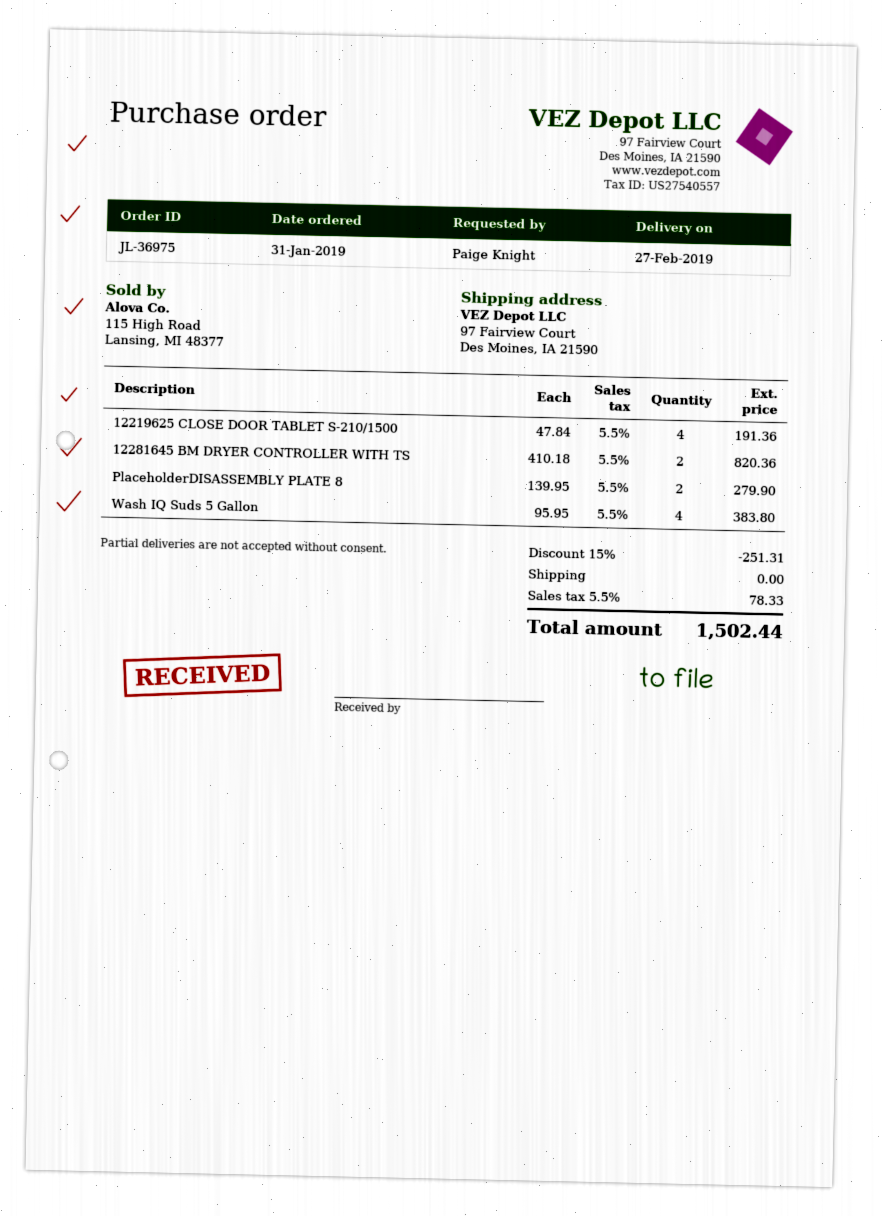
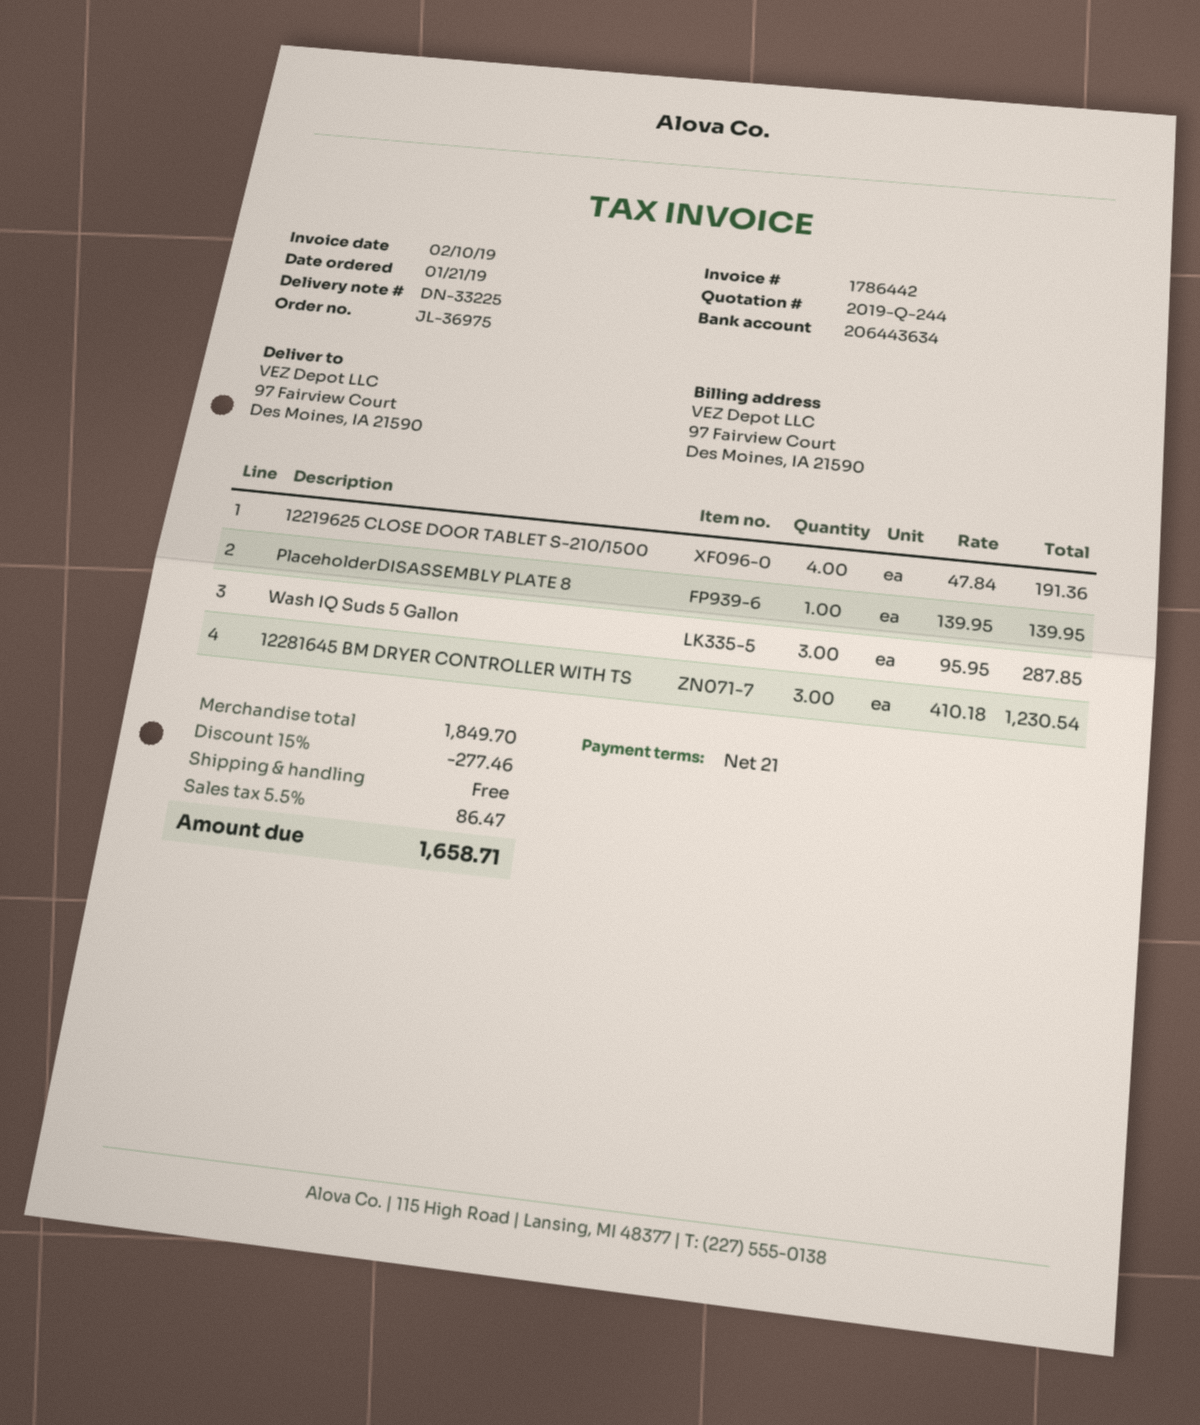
order date: 2019-01-31 -> 2019-01-21
12281645 BM DRYER CONTROLLER WITH TS: 2 x 410.18 = 820.36 -> 3 x 410.18 = 1230.54
PlaceholderDISASSEMBLY PLATE 8: 2 x 139.95 = 279.90 -> 1 x 139.95 = 139.95
Wash IQ Suds 5 Gallon: 4 x 95.95 = 383.80 -> 3 x 95.95 = 287.85
discount: 15% = 251.31 -> 15% = 277.46
tax: 5.5% = 78.33 -> 5.5% = 86.47
total: 1502.44 -> 1658.71

